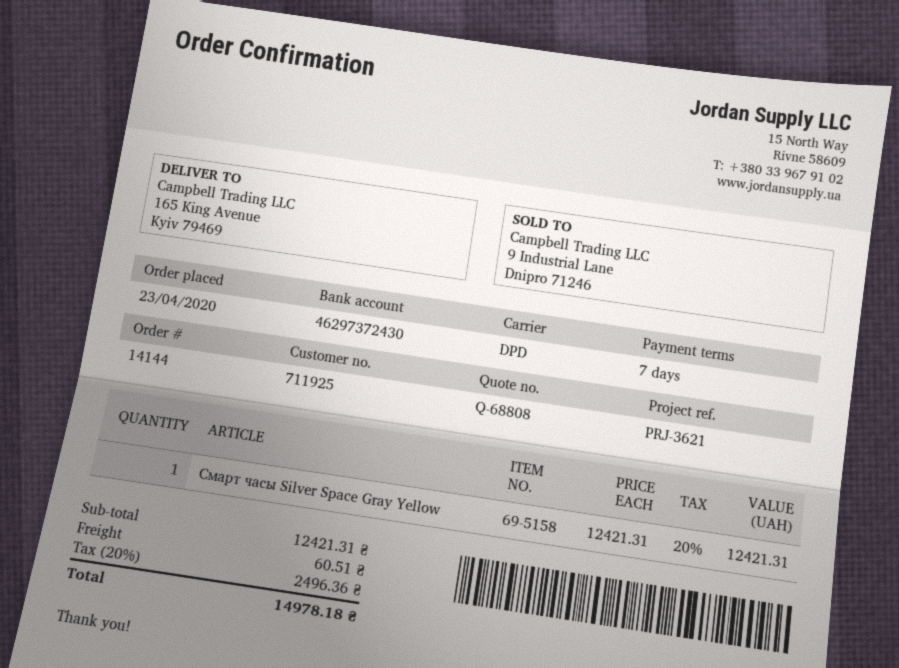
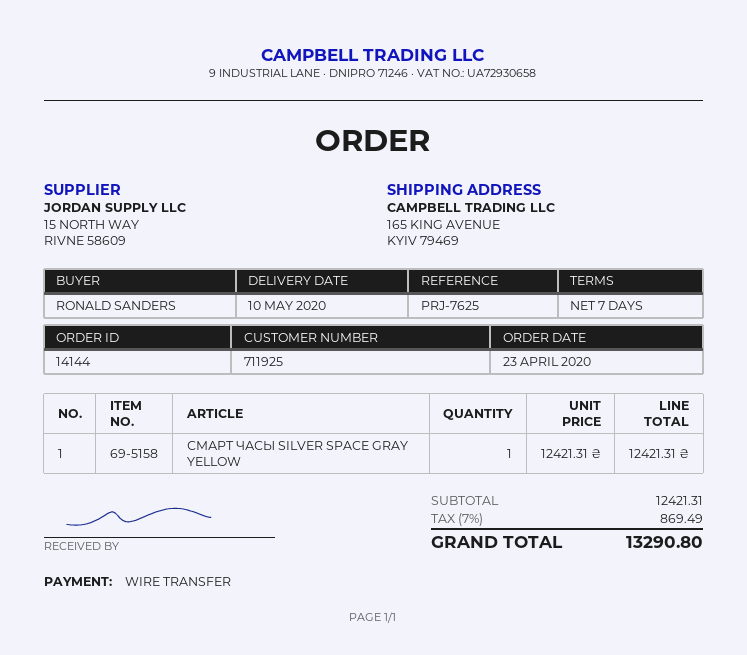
reference: PRJ-3621 -> PRJ-7625
shipping: 60.51 -> none
tax: 20% = 2496.36 -> 7% = 869.49
total: 14978.18 -> 13290.80

